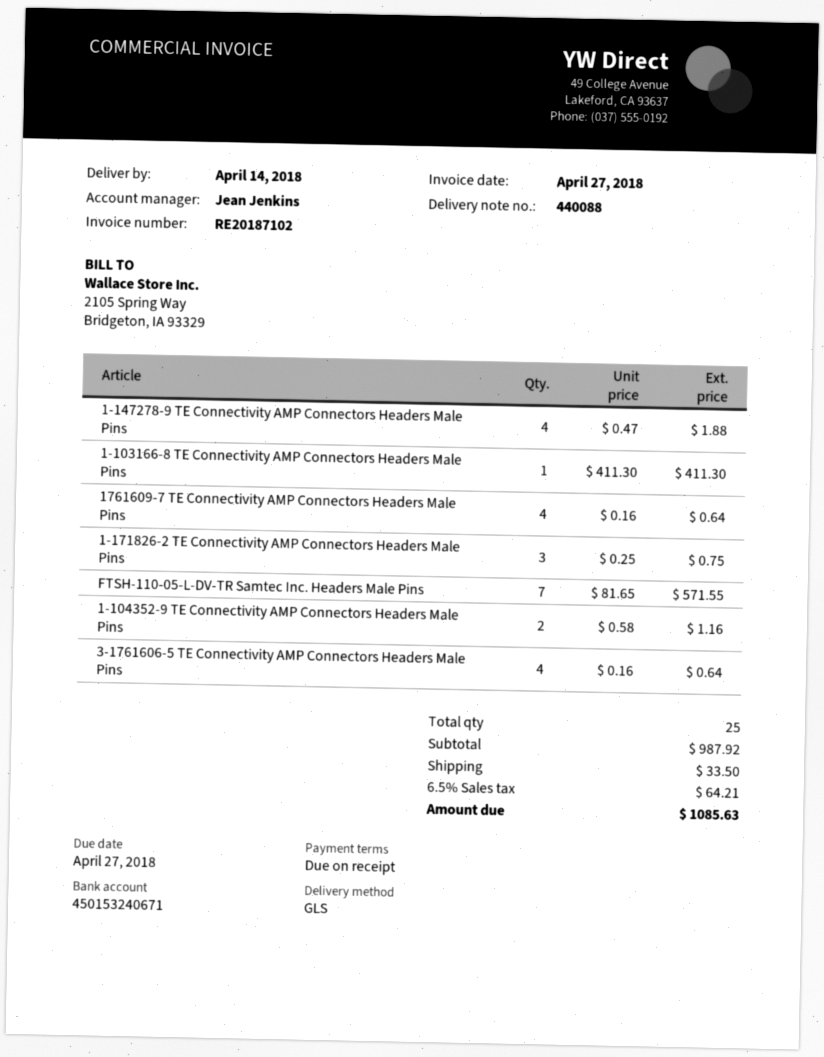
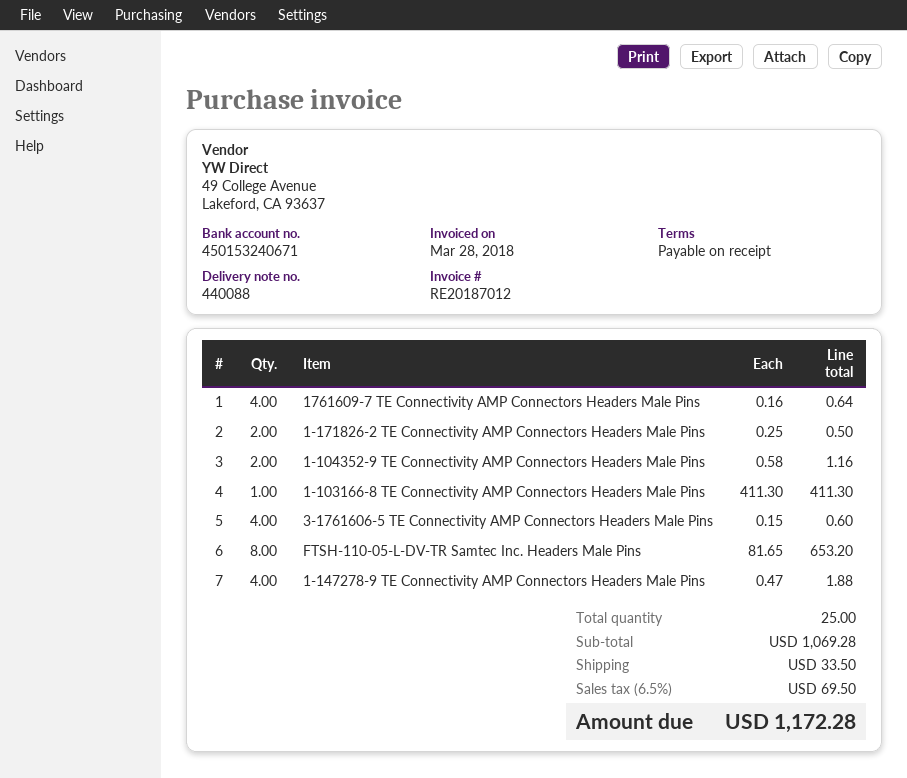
invoice number: RE20187102 -> RE20187012
invoice date: 2018-04-27 -> 2018-03-28
1-171826-2 TE Connectivity AMP Connectors Headers Male Pins: 3 x 0.25 = 0.75 -> 2 x 0.25 = 0.50
FTSH-110-05-L-DV-TR Samtec Inc. Headers Male Pins: 7 x 81.65 = 571.55 -> 8 x 81.65 = 653.20
3-1761606-5 TE Connectivity AMP Connectors Headers Male Pins: 4 x 0.16 = 0.64 -> 4 x 0.15 = 0.60
subtotal: 987.92 -> 1069.28
tax: 6.5% = 64.21 -> 6.5% = 69.50
total: 1085.63 -> 1172.28

